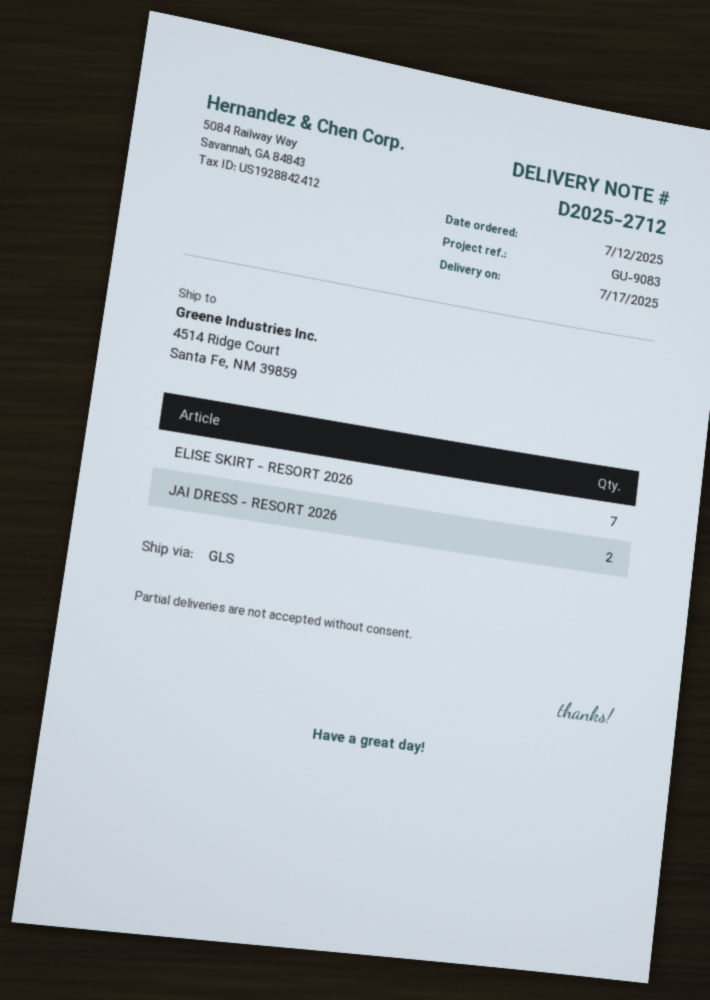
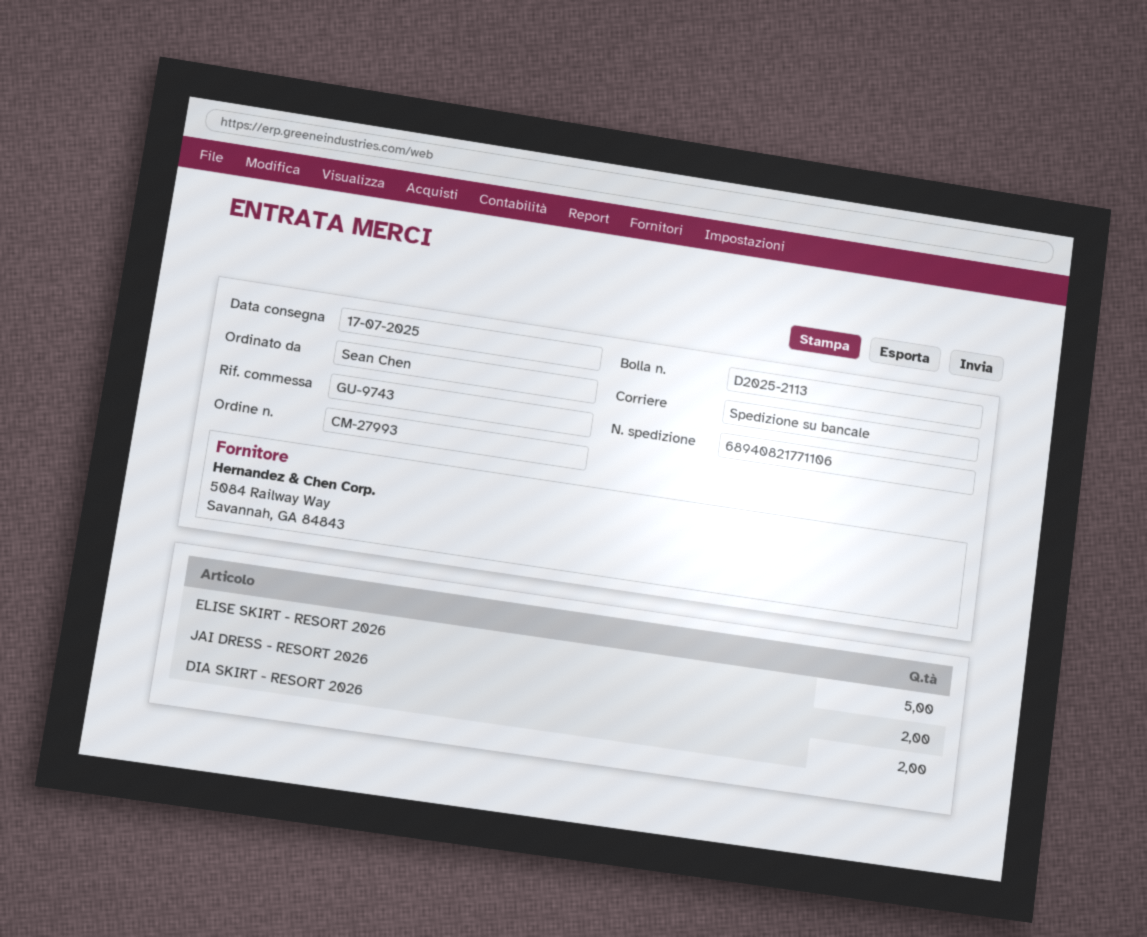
delivery note number: D2025-2712 -> D2025-2113
reference: GU-9083 -> GU-9743
shipping method: GLS -> pallet freight
ELISE SKIRT - RESORT 2026: 7 -> 5
DIA SKIRT - RESORT 2026: none -> 2

